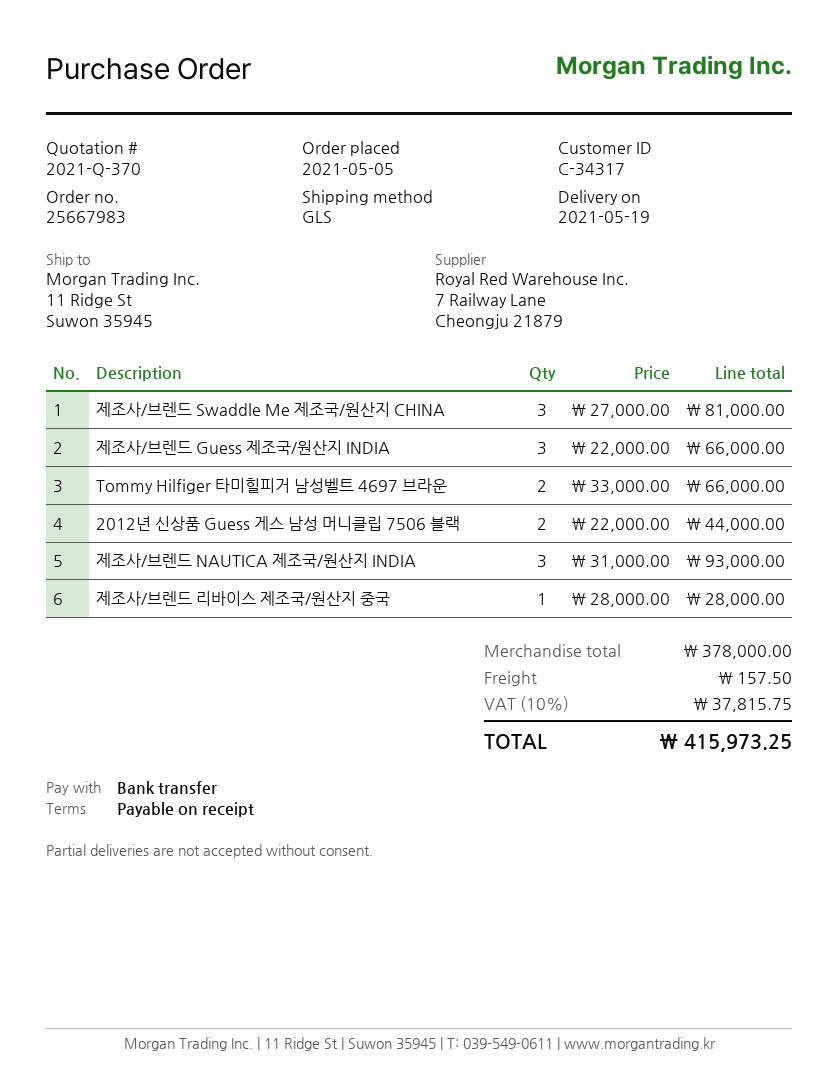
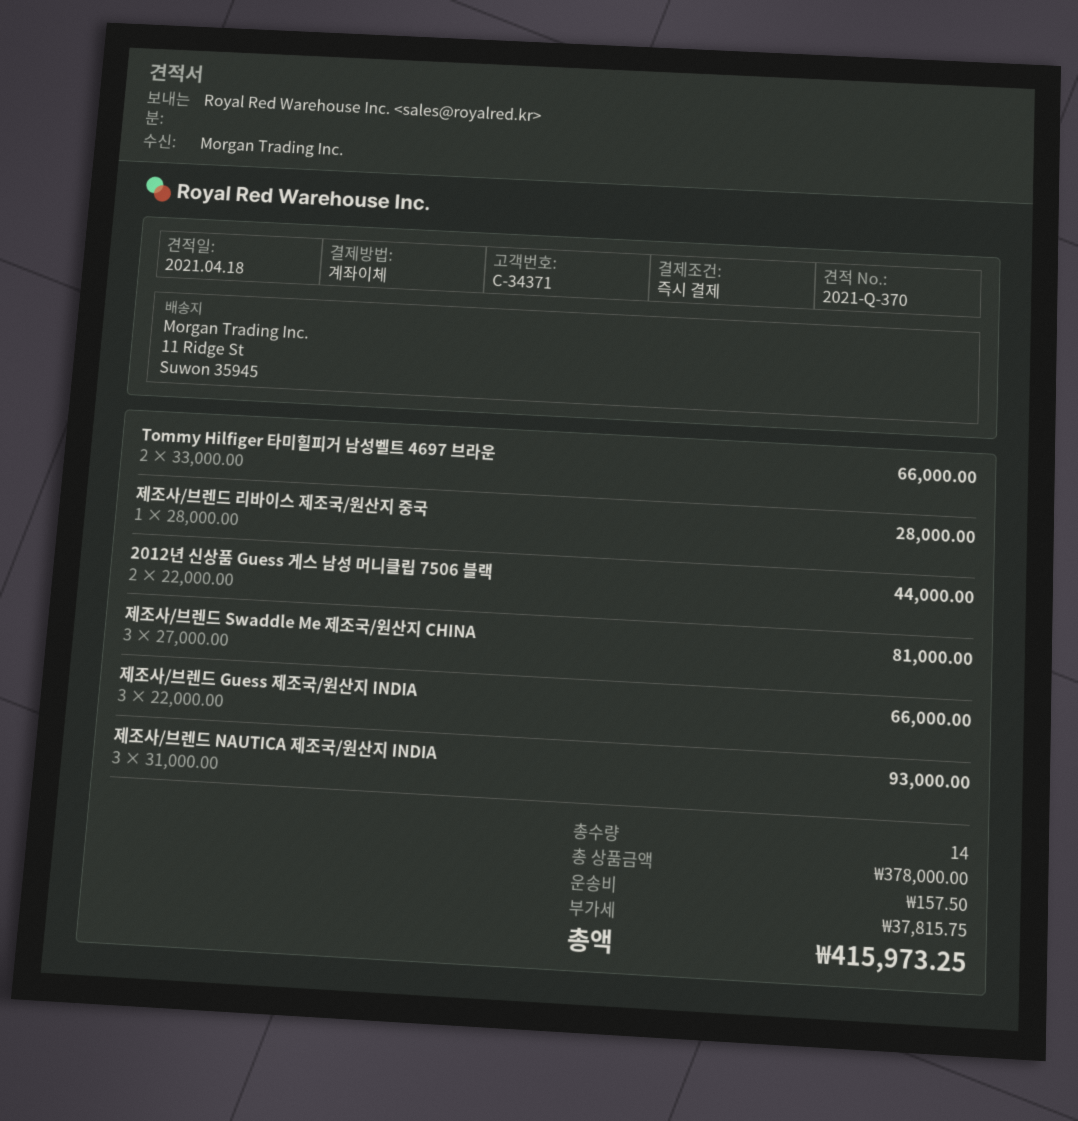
customer number: C-34317 -> C-34371

